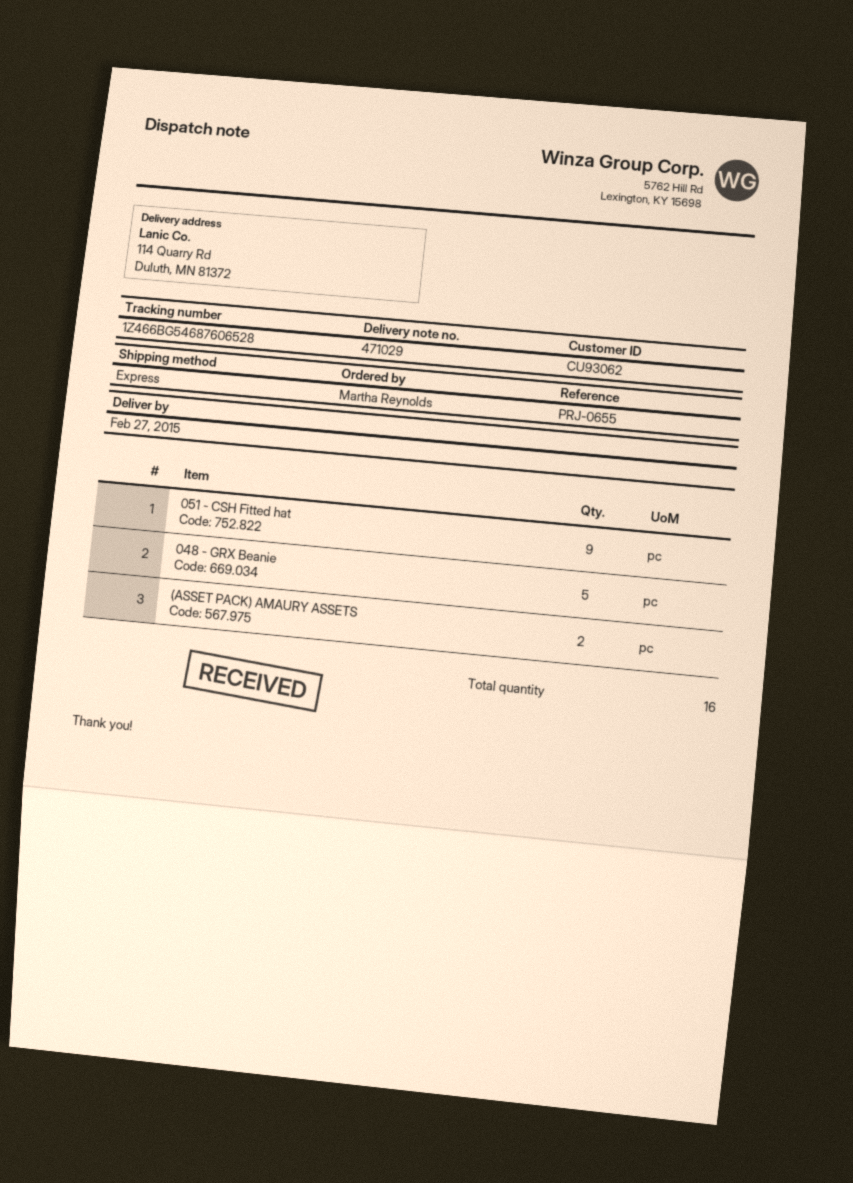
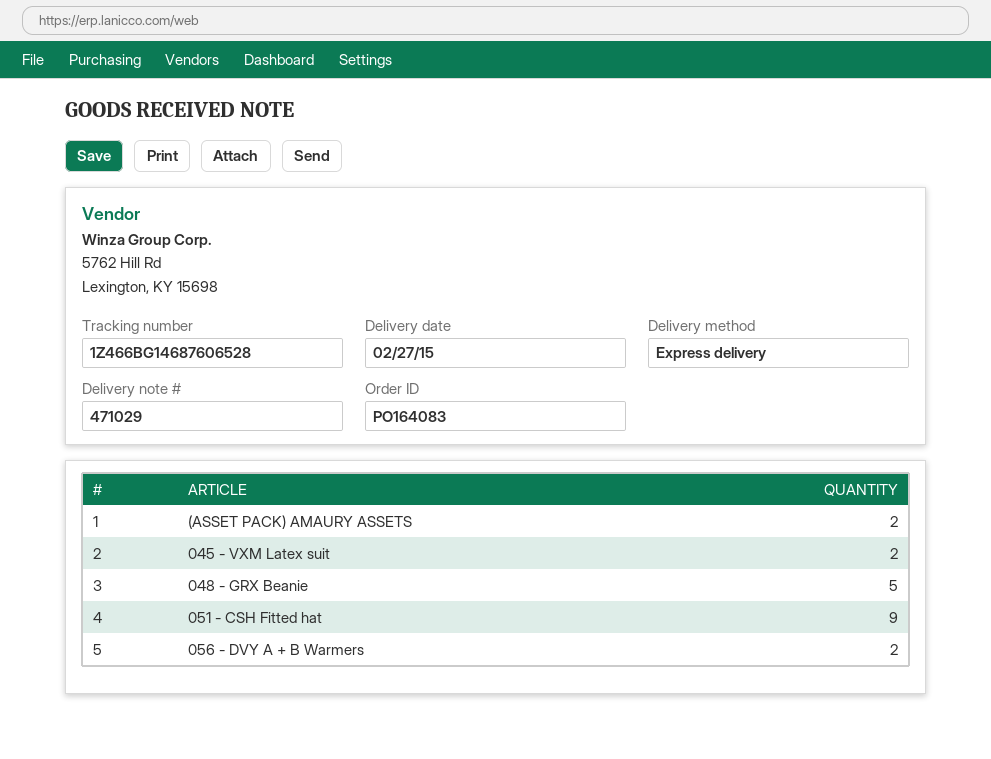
tracking number: 1Z466BG54687606528 -> 1Z466BG14687606528
045 - VXM Latex suit: none -> 2
056 - DVY A + B Warmers: none -> 2

